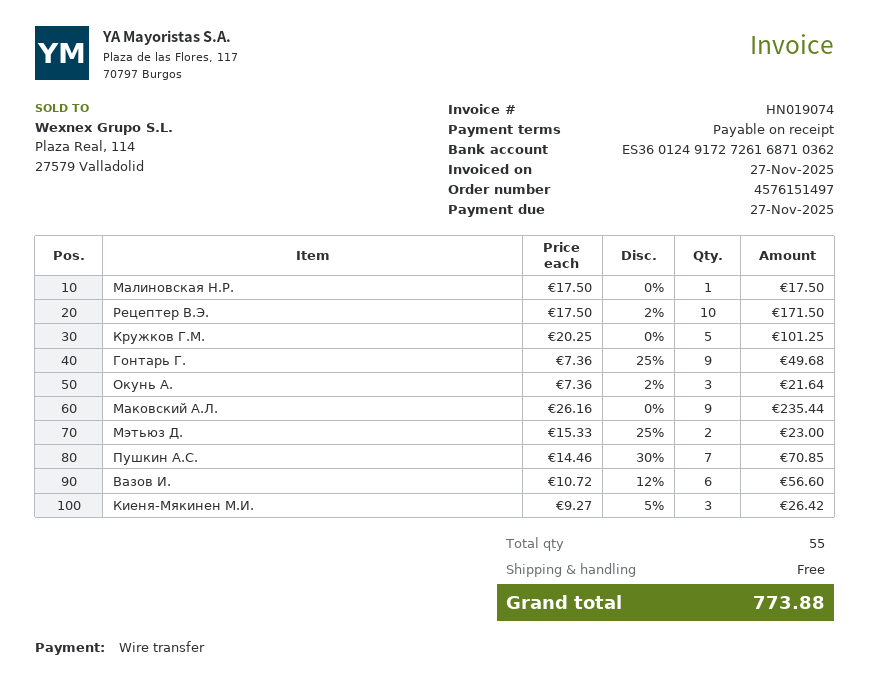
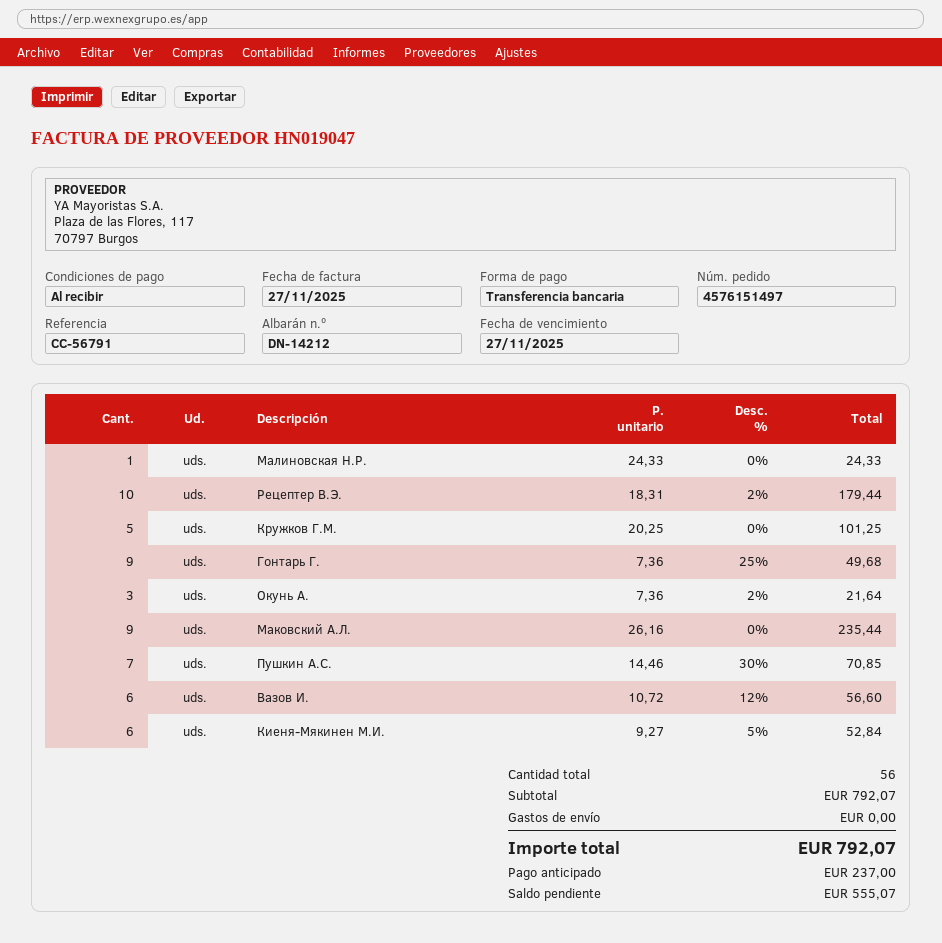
invoice number: HN019074 -> HN019047
Малиновская Н.Р.: 1 x 17.50 = 17.50 -> 1 x 24.33 = 24.33
Рецептер В.Э.: 10 x 17.50 - 2% = 171.50 -> 10 x 18.31 - 2% = 179.44
Мэтьюз Д.: 2 x 15.33 - 25% = 23.00 -> none
Киеня-Мякинен М.И.: 3 x 9.27 - 5% = 26.42 -> 6 x 9.27 - 5% = 52.84
total quantity: 55 -> 56
total: 773.88 -> 792.07

